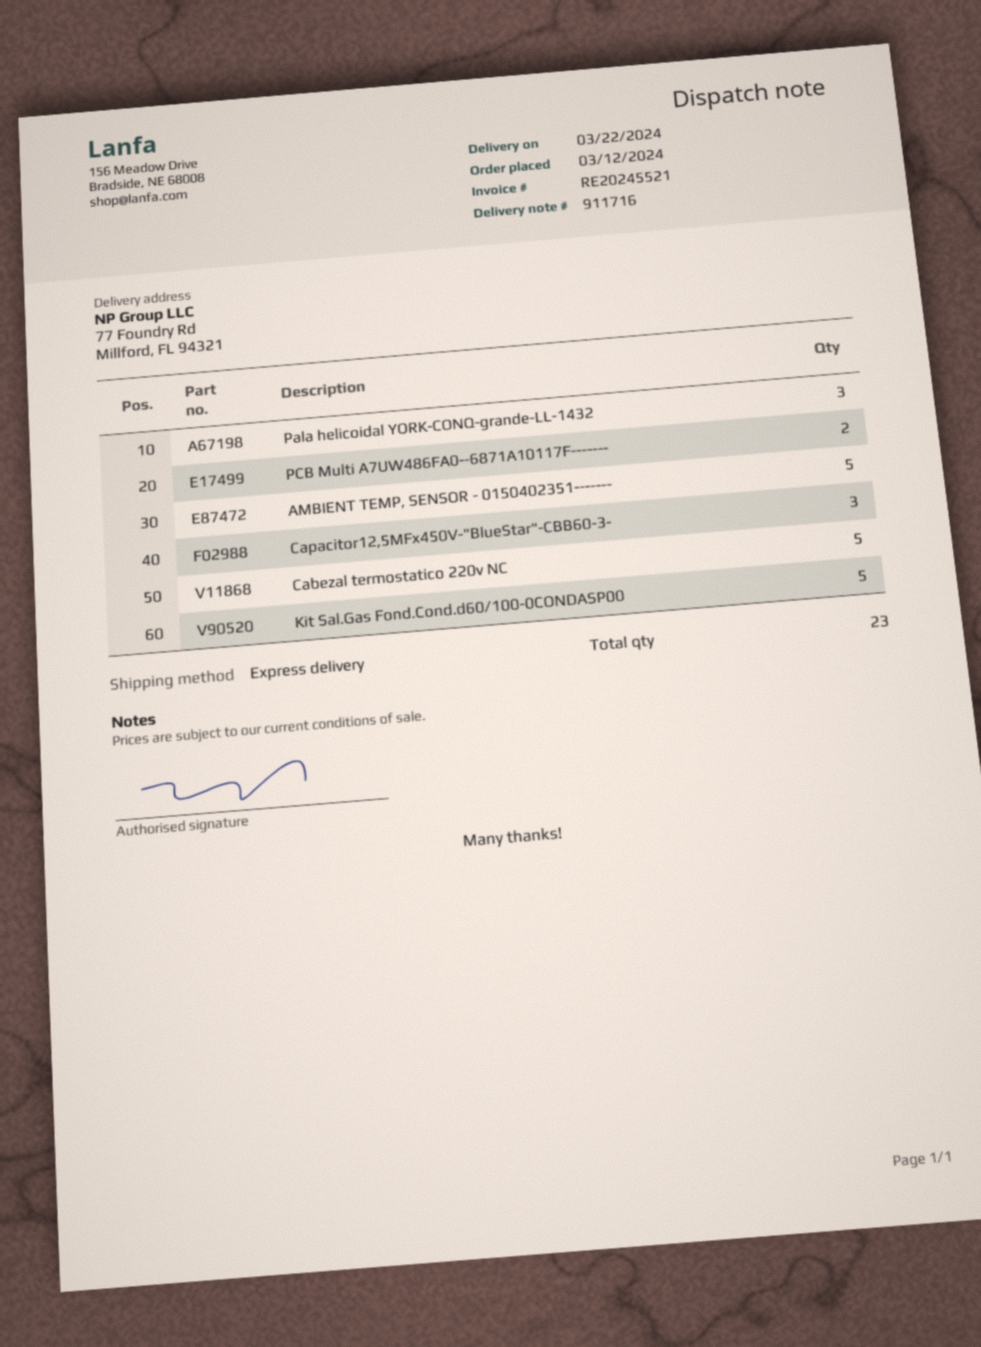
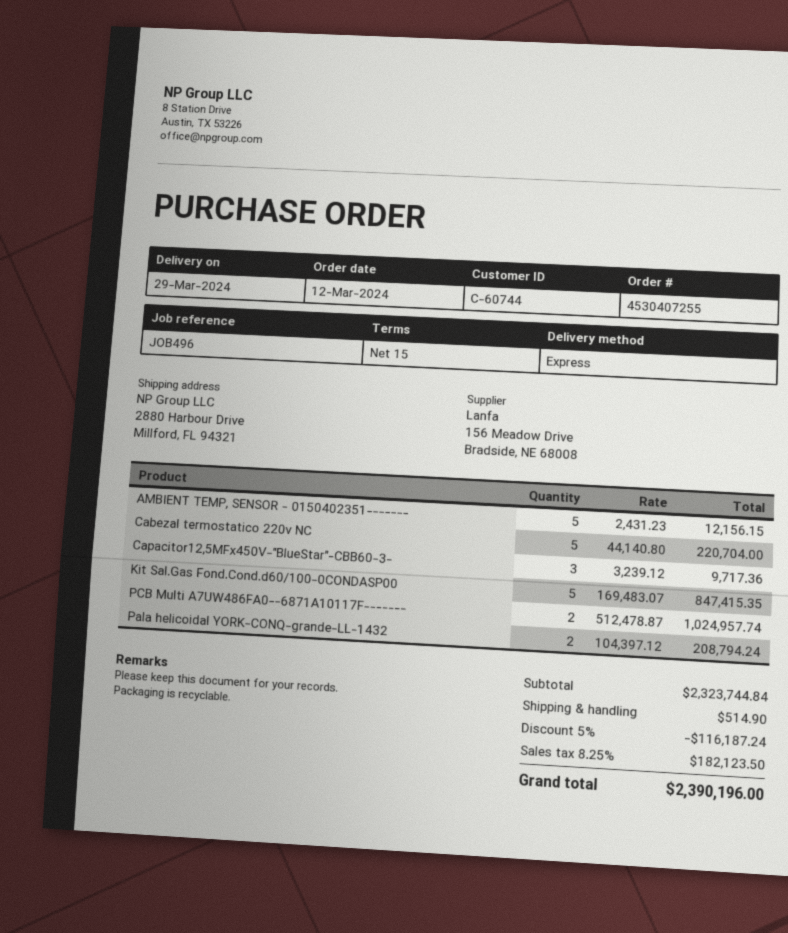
delivery date: 2024-03-22 -> 2024-03-29
ship to: 77 Foundry Rd, Millford, FL 94321 -> 2880 Harbour Drive, Millford, FL 94321
Pala helicoidal YORK-CONQ-grande-LL-1432: 3 -> 2

